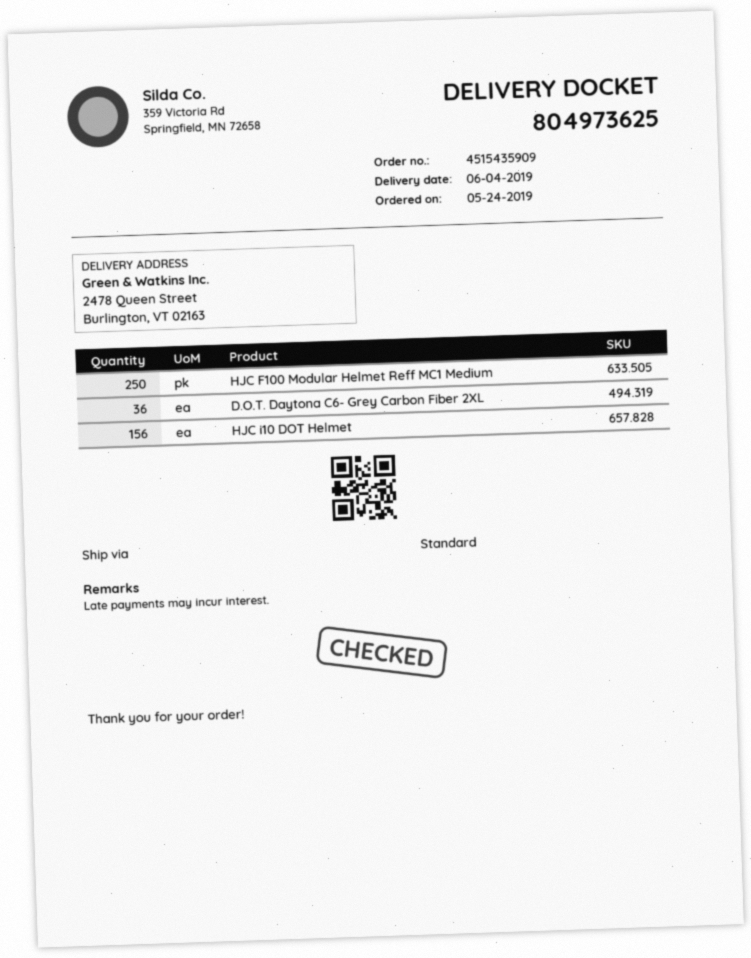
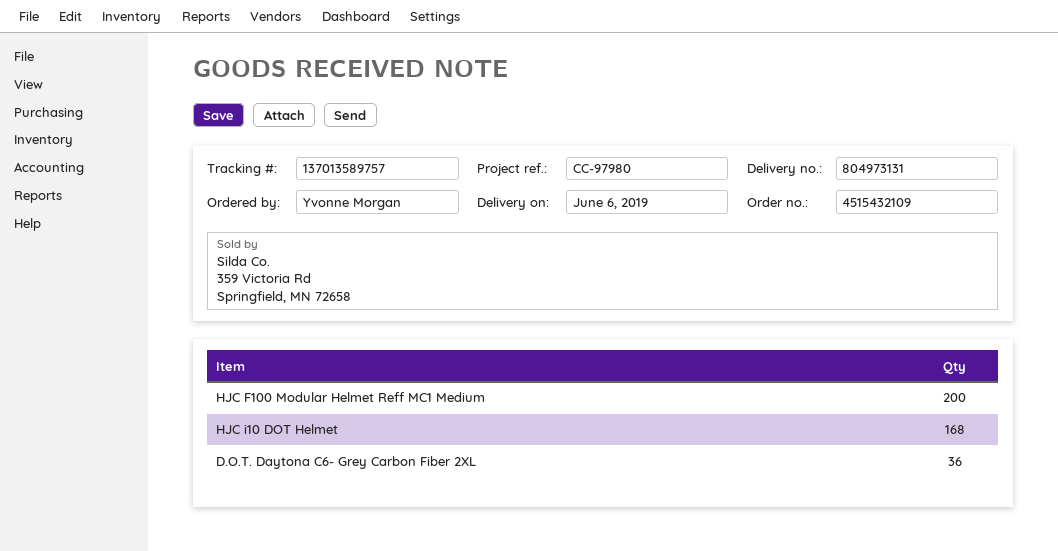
order number: 4515435909 -> 4515432109
delivery note number: 804973625 -> 804973131
delivery date: 2019-06-04 -> 2019-06-06
HJC F100 Modular Helmet Reff MC1 Medium: 250 -> 200
HJC i10 DOT Helmet: 156 -> 168

